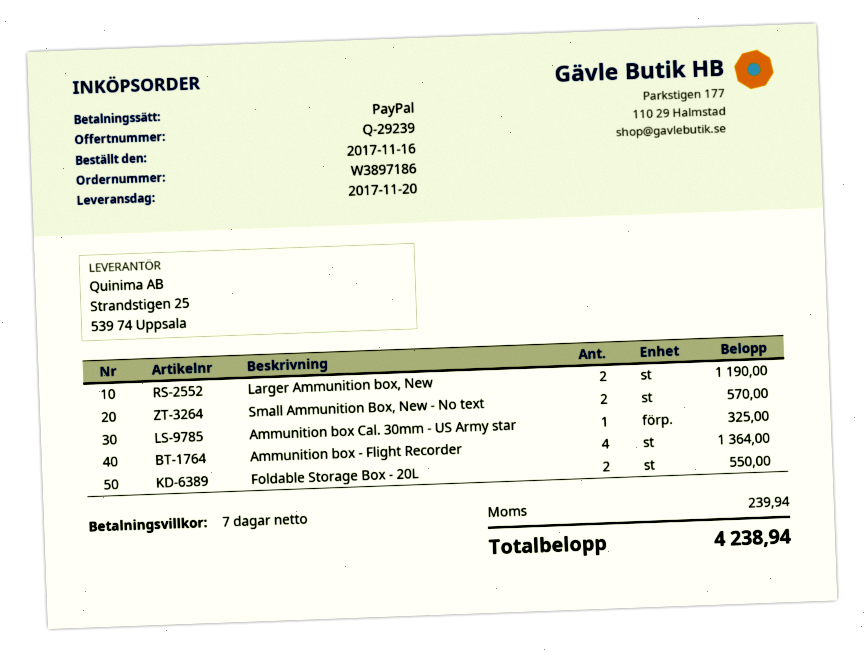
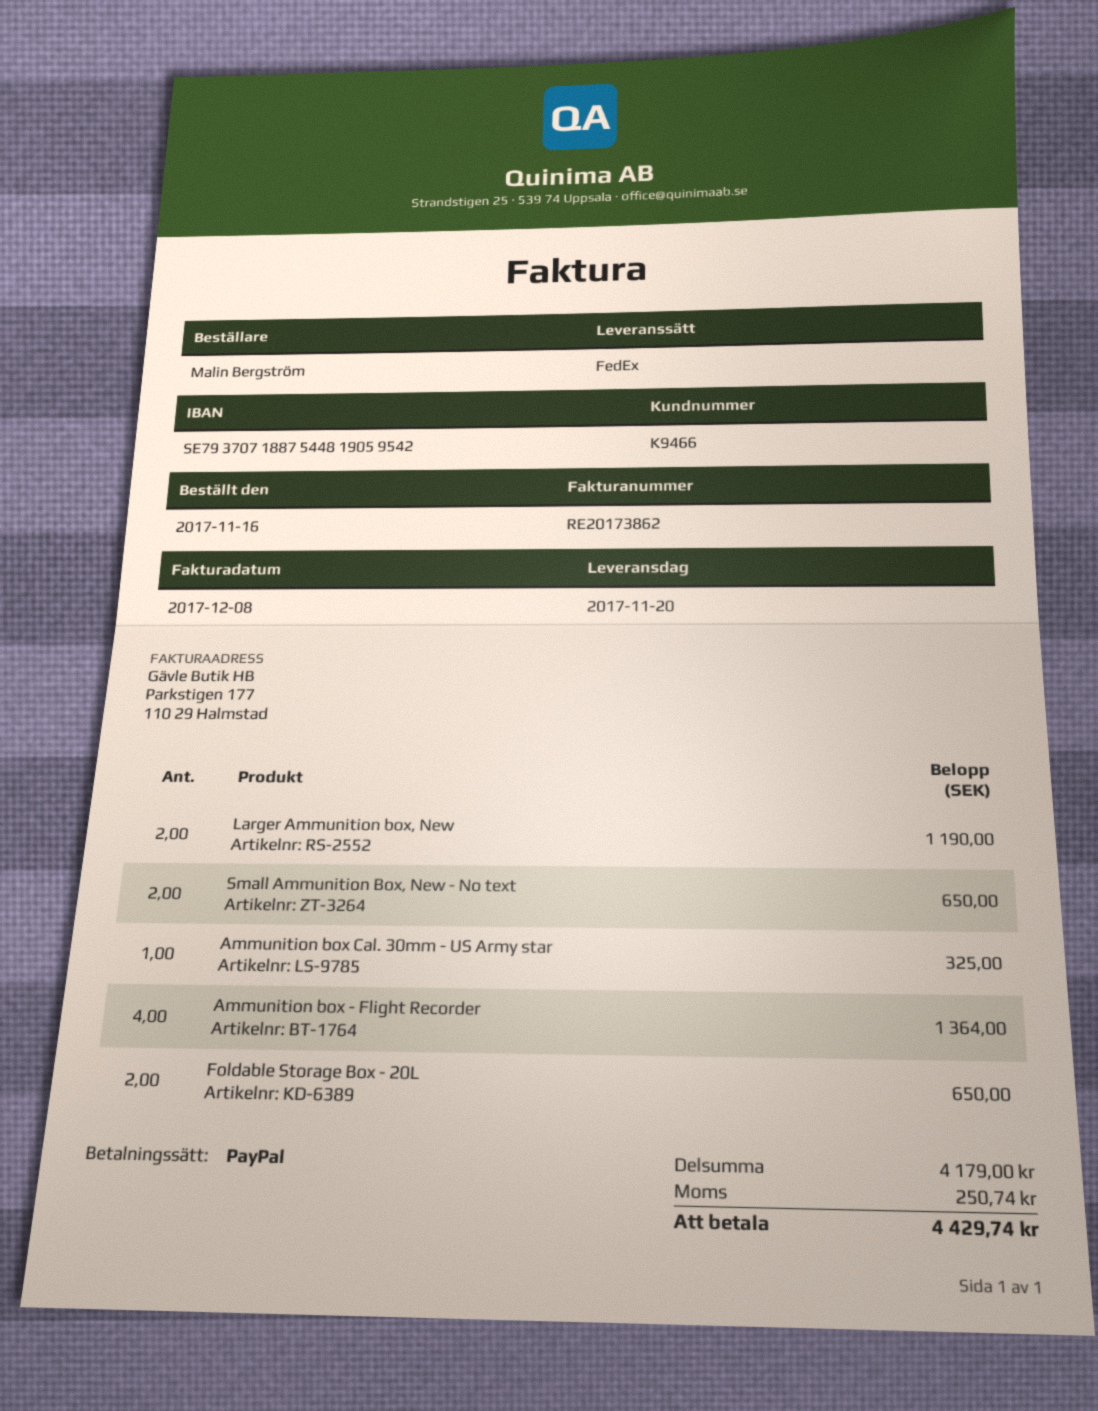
Small Ammunition Box, New - No text: 2 for 570.00 -> 2 for 650.00
Foldable Storage Box - 20L: 2 for 550.00 -> 2 for 650.00
tax: 239.94 -> 250.74
total: 4238.94 -> 4429.74

